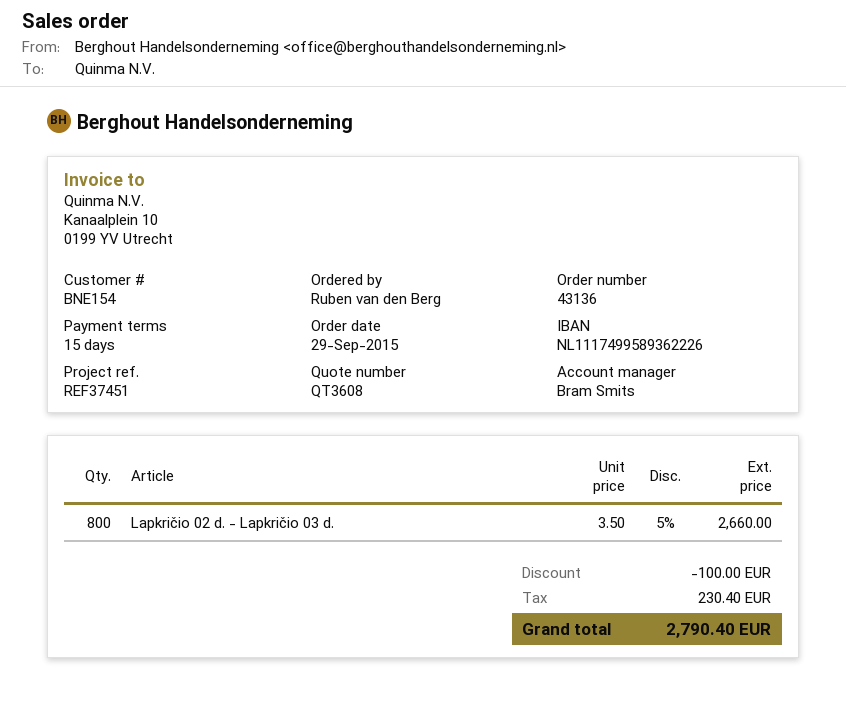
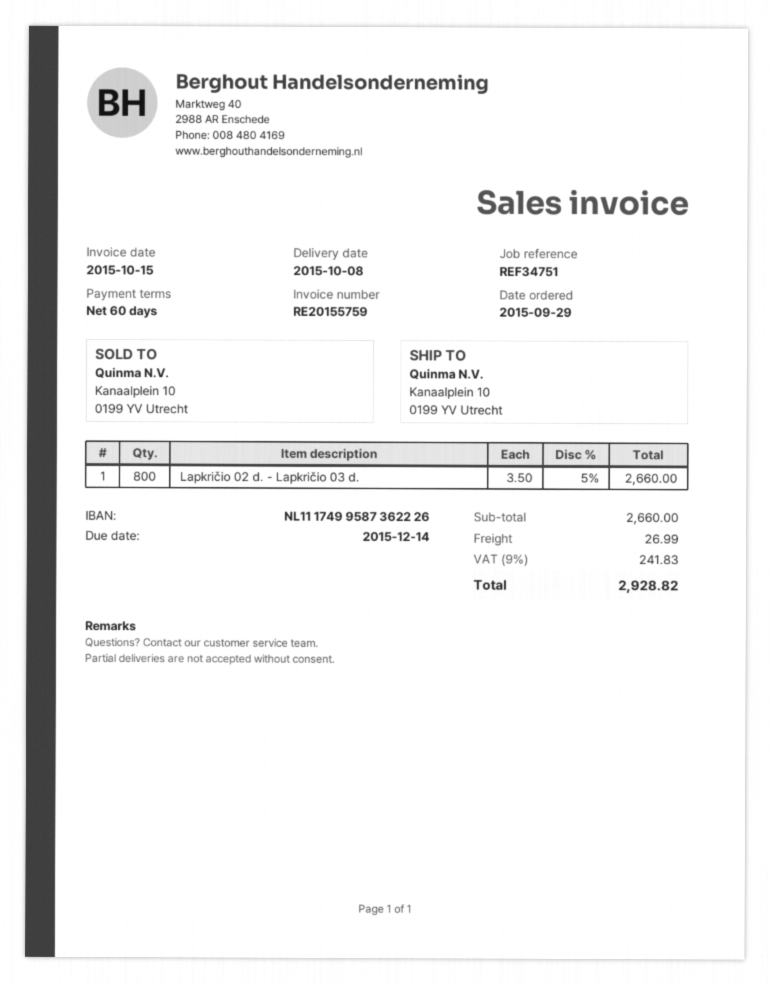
payment terms: 15 days -> 60 days
reference: REF37451 -> REF34751
bank account: NL1117499589362226 -> NL1117499587362226
discount: 100.00 -> none
shipping: none -> 26.99
tax: 230.40 -> 241.83
total: 2790.40 -> 2928.82

